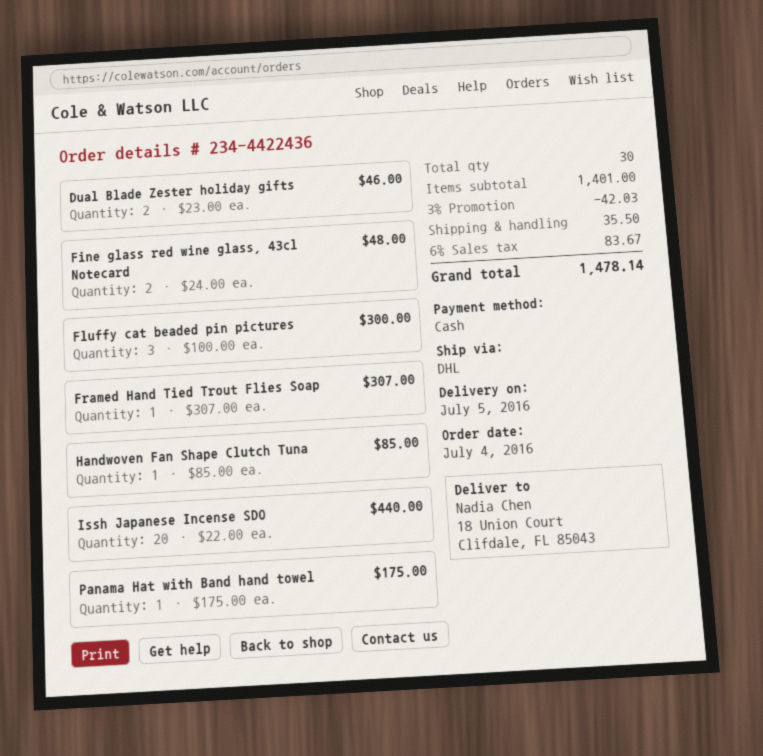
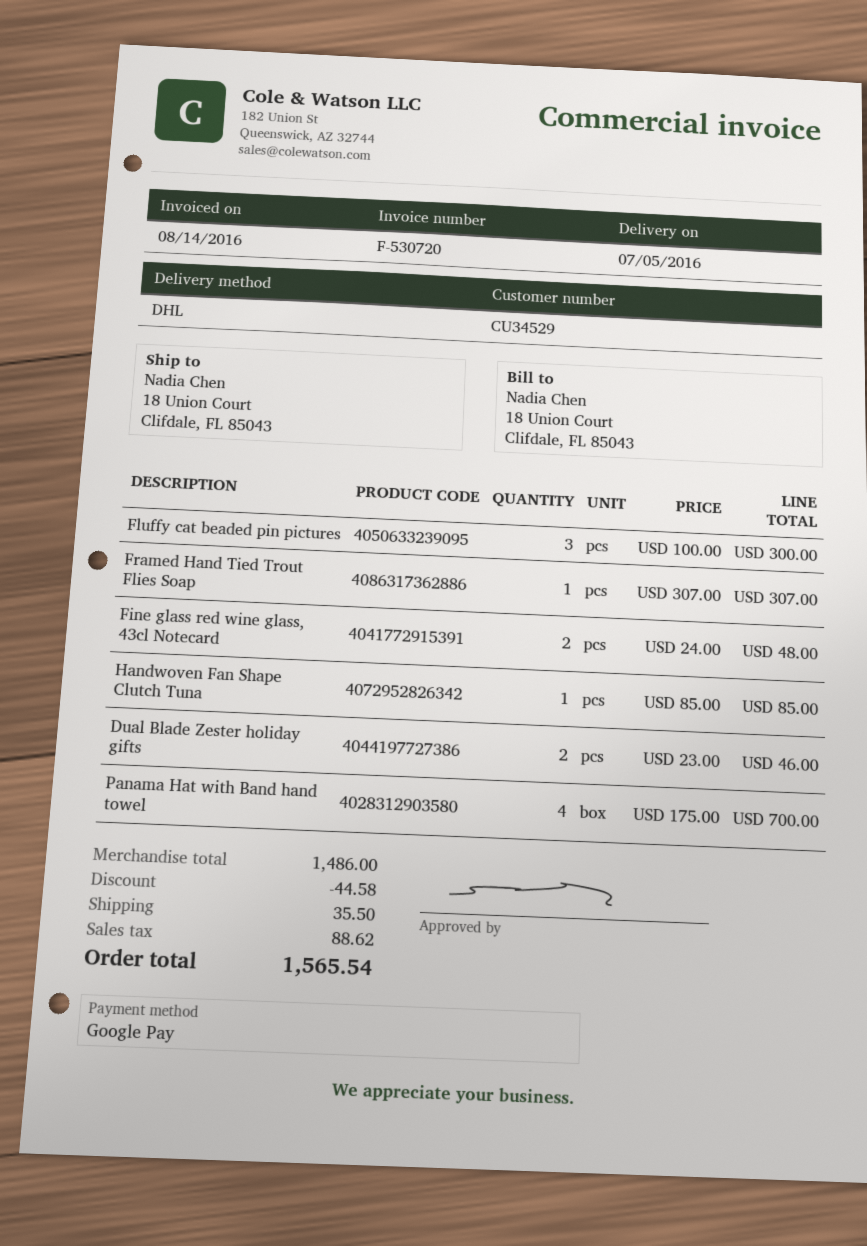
payment method: cash -> Google Pay
Issh Japanese Incense SDO: 20 x 22.00 = 440.00 -> none
Panama Hat with Band hand towel: 1 x 175.00 = 175.00 -> 4 x 175.00 = 700.00
subtotal: 1401.00 -> 1486.00
discount: 42.03 -> 44.58
tax: 83.67 -> 88.62
total: 1478.14 -> 1565.54

